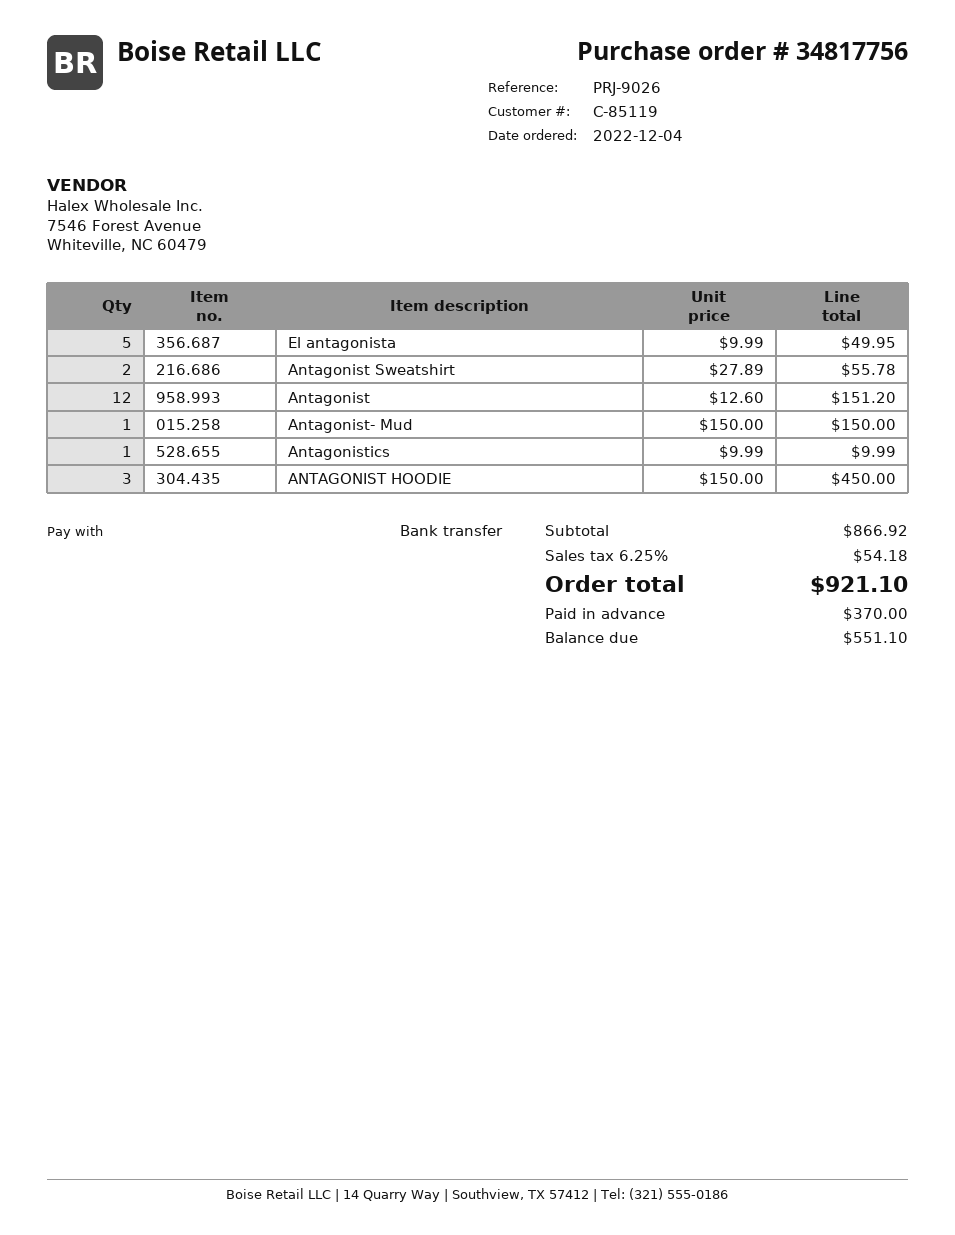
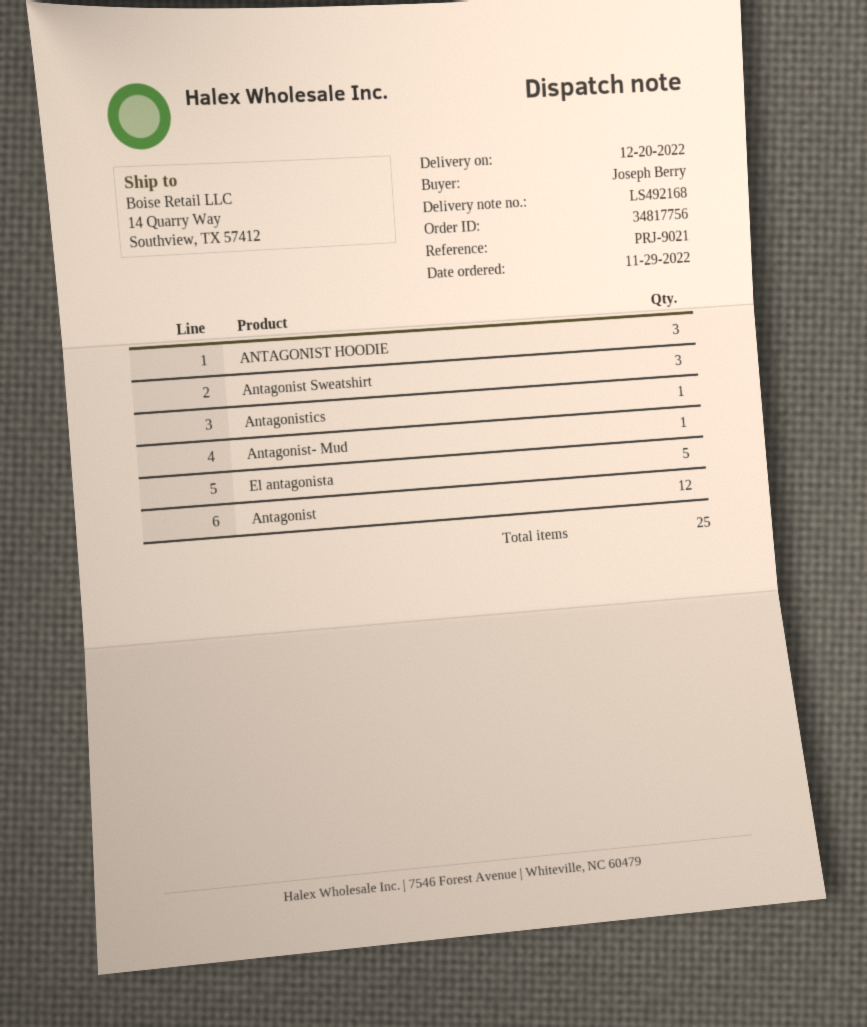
order date: 2022-12-04 -> 2022-11-29
reference: PRJ-9026 -> PRJ-9021
Antagonist Sweatshirt: 2 -> 3

